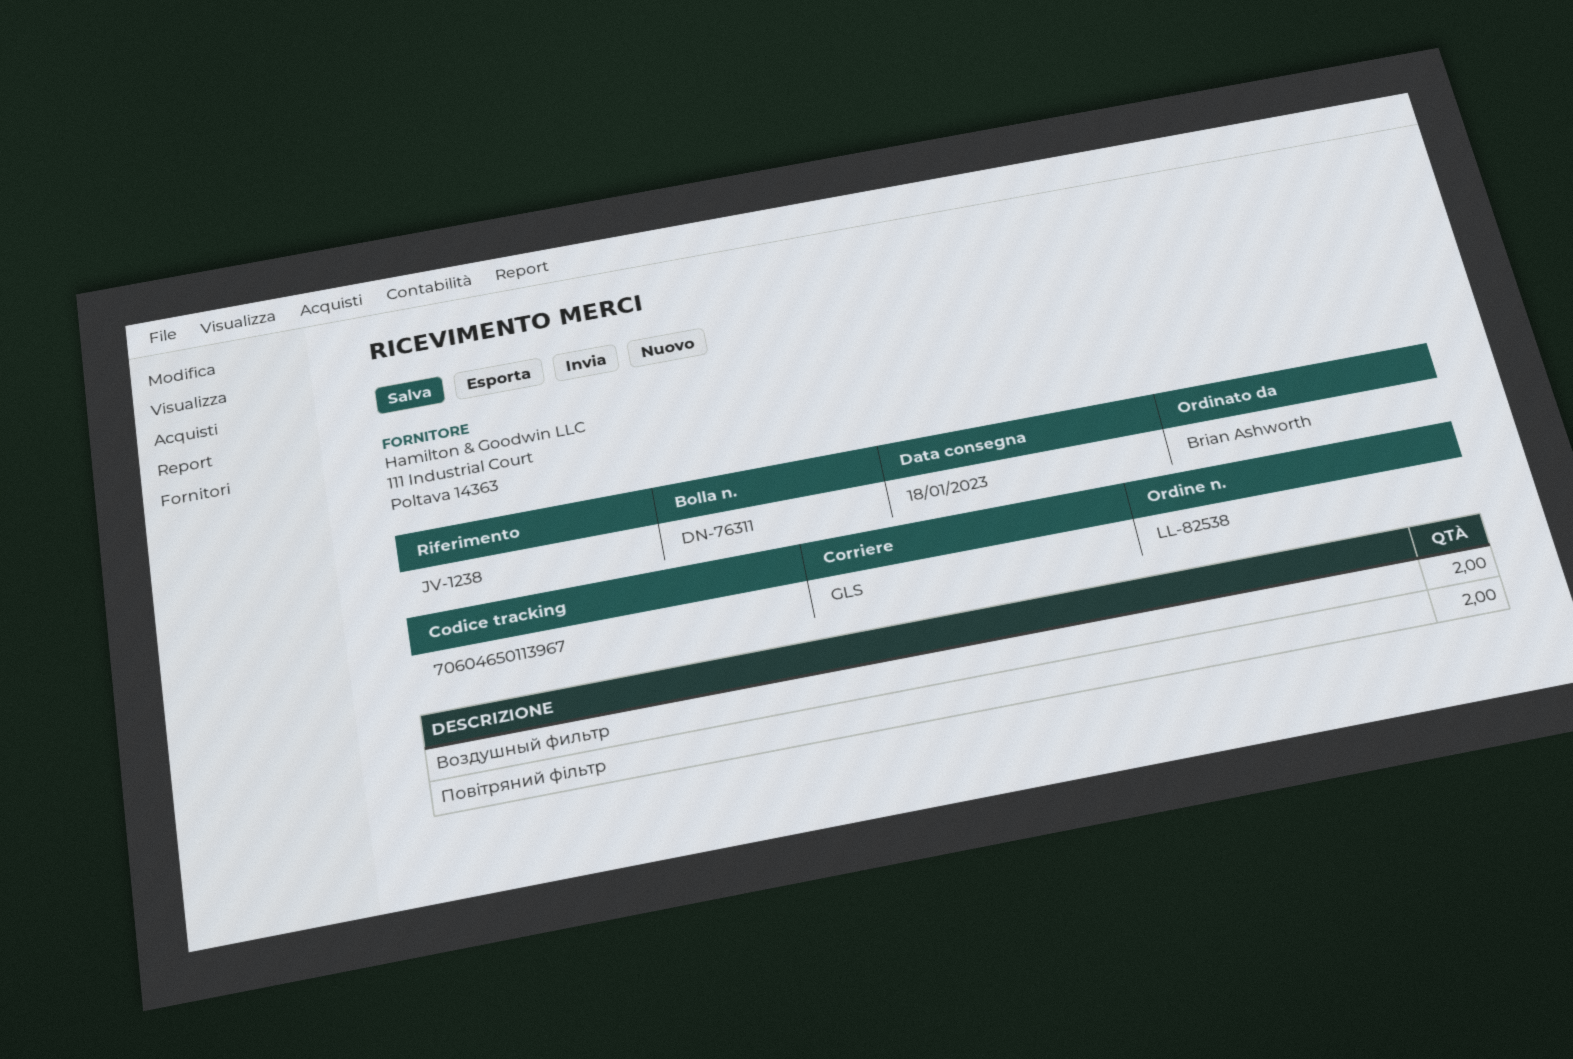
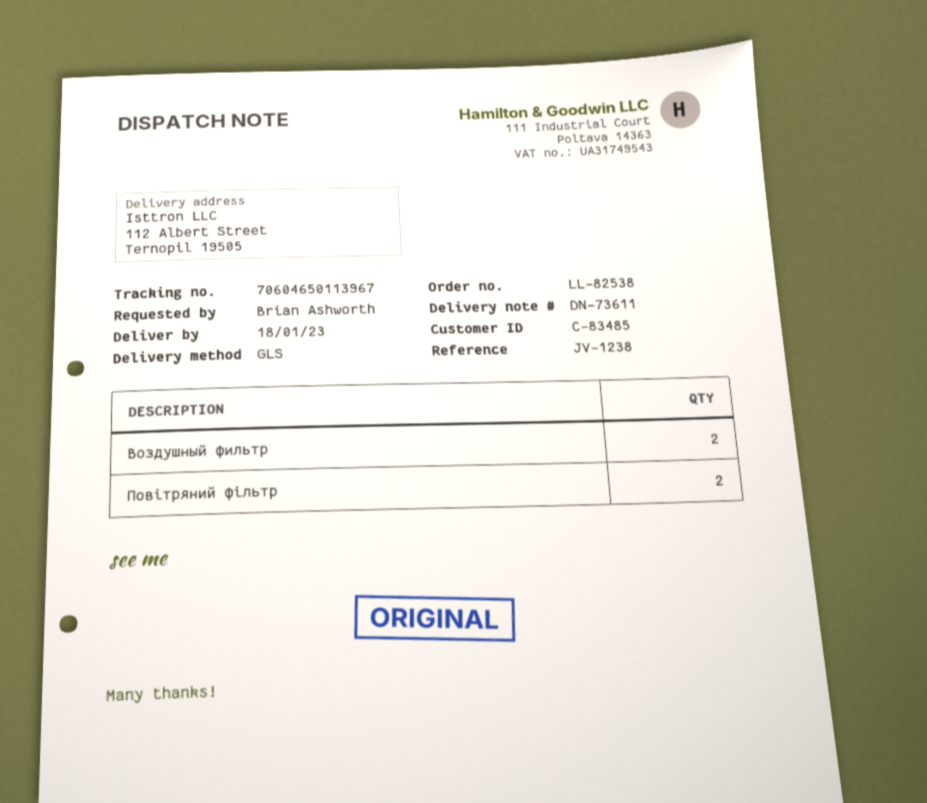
delivery note number: DN-76311 -> DN-73611

